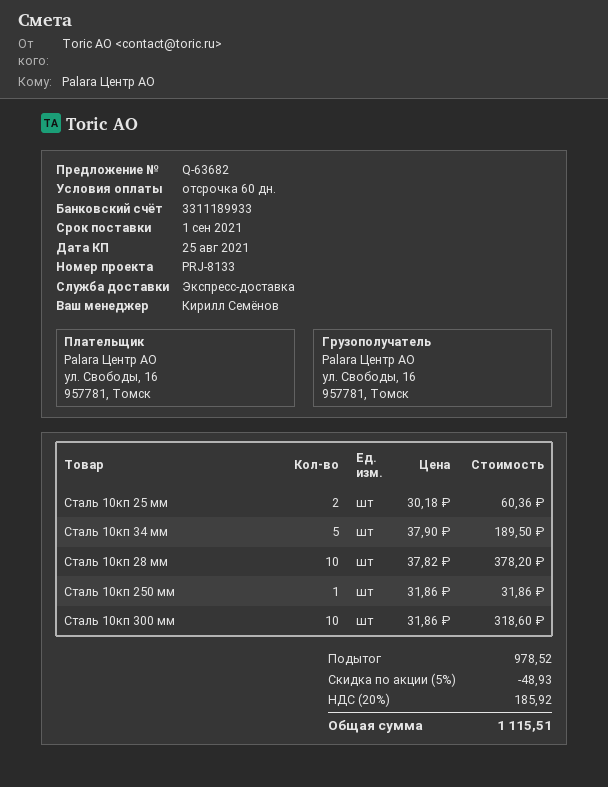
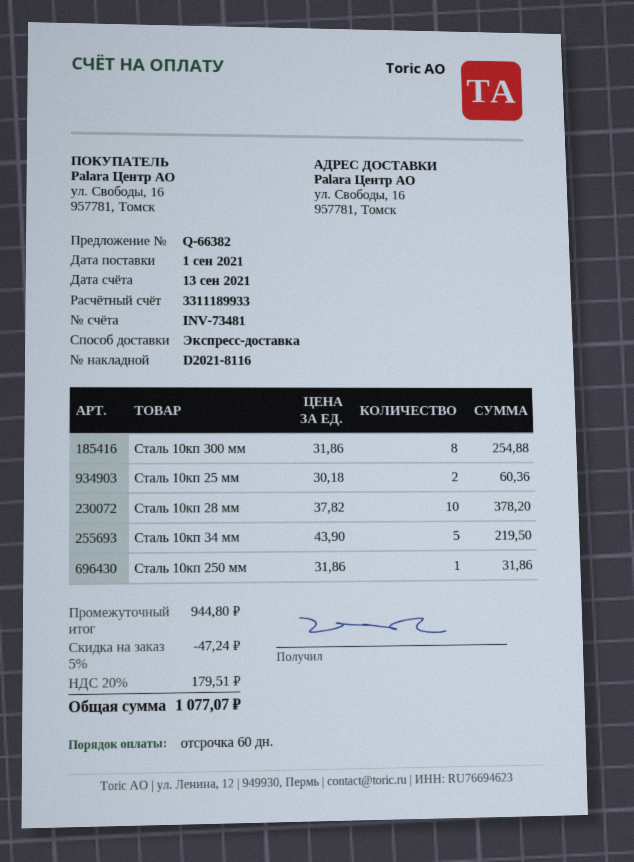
quote number: Q-63682 -> Q-66382
Сталь 10кп 34 мм: 5 x 37.90 = 189.50 -> 5 x 43.90 = 219.50
Сталь 10кп 300 мм: 10 x 31.86 = 318.60 -> 8 x 31.86 = 254.88
subtotal: 978.52 -> 944.80
discount: 5% = 48.93 -> 5% = 47.24
tax: 20% = 185.92 -> 20% = 179.51
total: 1115.51 -> 1077.07

